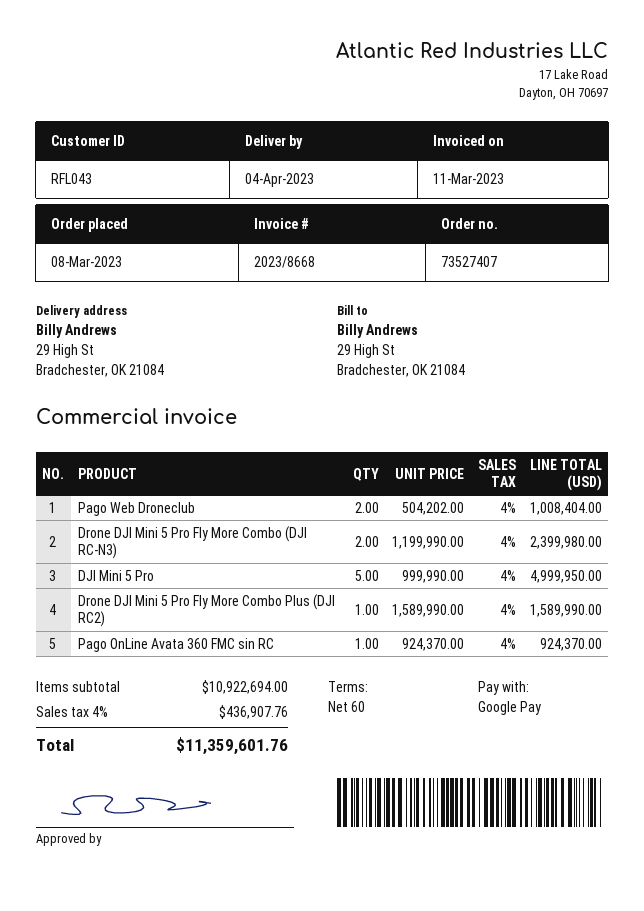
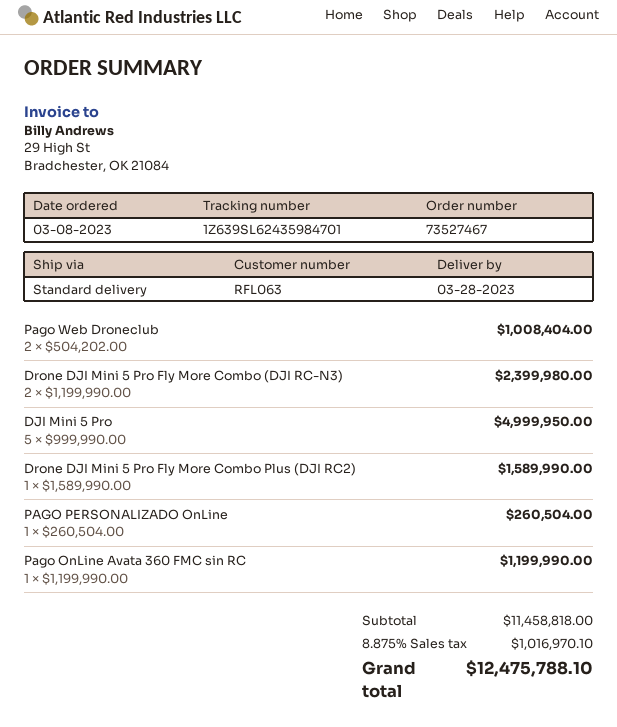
order number: 73527407 -> 73527467
delivery date: 2023-04-04 -> 2023-03-28
customer number: RFL043 -> RFL063
Pago OnLine Avata 360 FMC sin RC: 1 x 924370.00 = 924370.00 -> 1 x 1199990.00 = 1199990.00
PAGO PERSONALIZADO OnLine: none -> 1 x 260504.00 = 260504.00
subtotal: 10922694.00 -> 11458818.00
tax: 4% = 436907.76 -> 8.875% = 1016970.10
total: 11359601.76 -> 12475788.10

